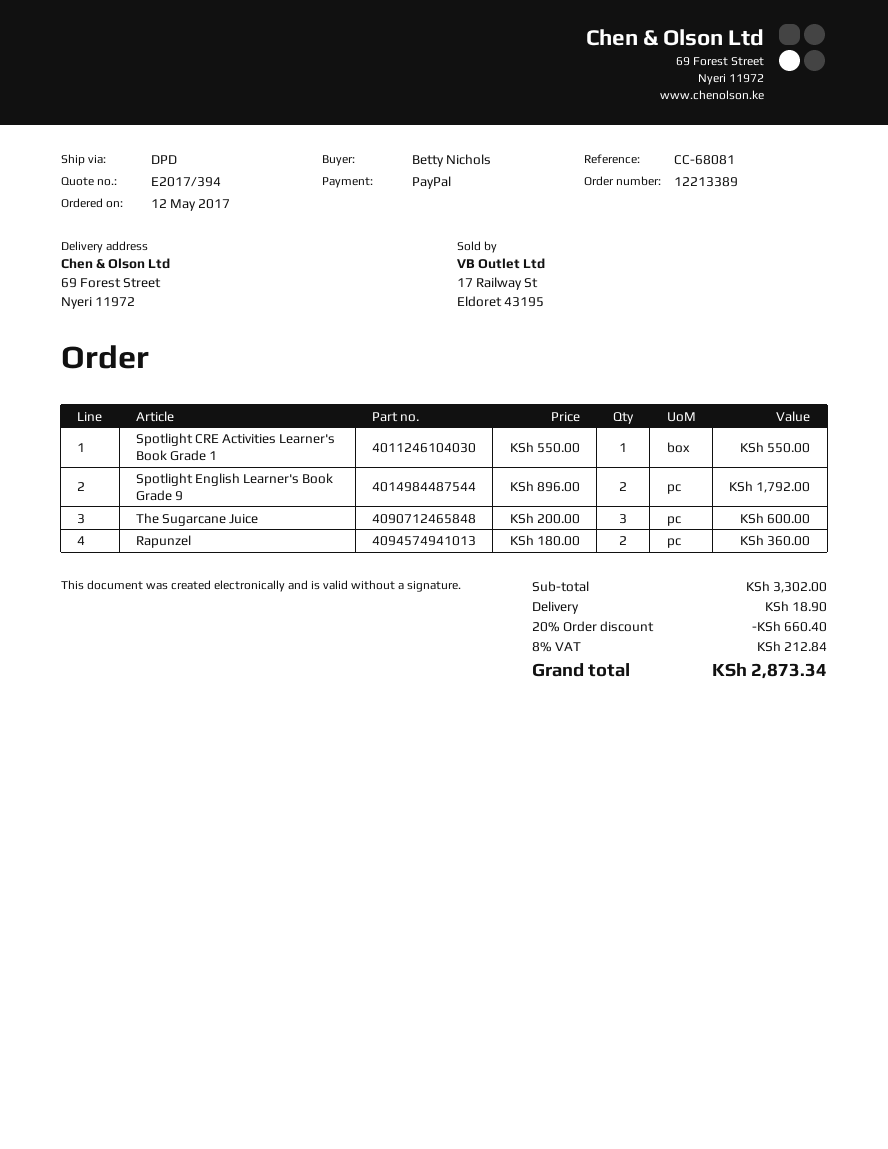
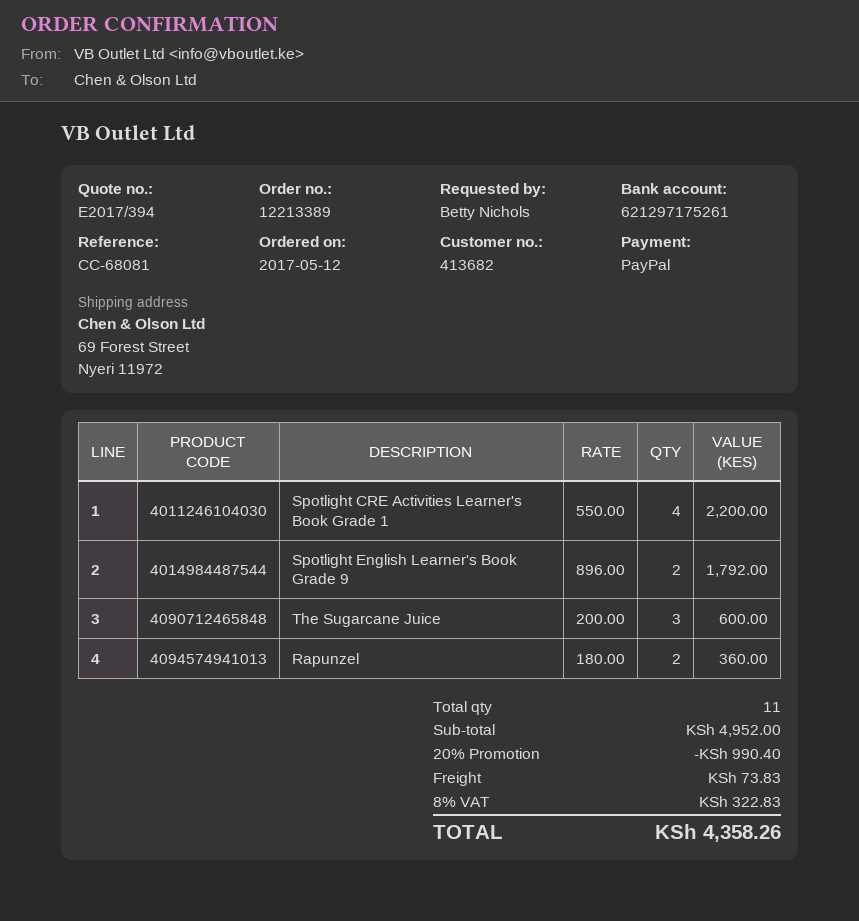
Spotlight CRE Activities Learner's Book Grade 1: 1 x 550.00 = 550.00 -> 4 x 550.00 = 2200.00
subtotal: 3302.00 -> 4952.00
discount: 20% = 660.40 -> 20% = 990.40
shipping: 18.90 -> 73.83
tax: 8% = 212.84 -> 8% = 322.83
total: 2873.34 -> 4358.26

